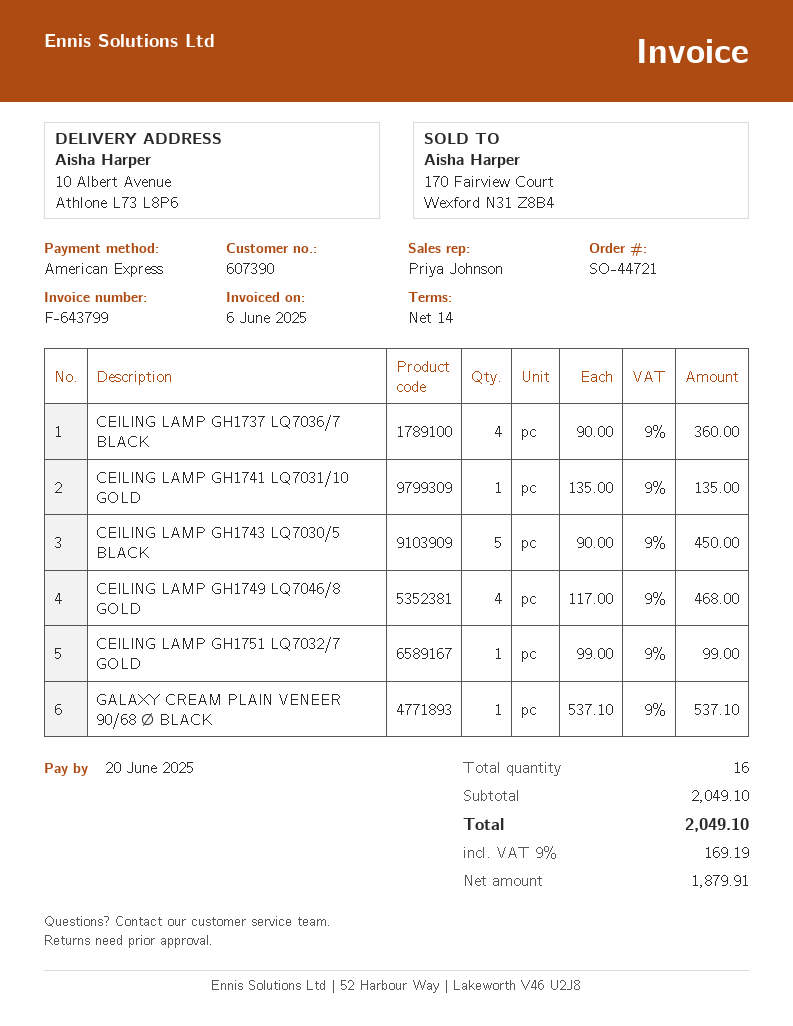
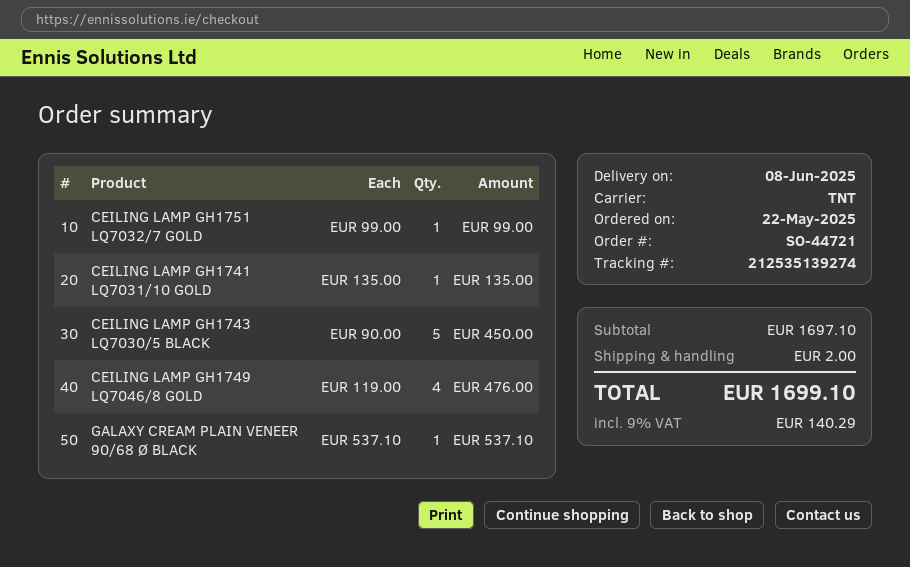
CEILING LAMP GH1737 LQ7036/7 BLACK: 4 x 90.00 = 360.00 -> none
CEILING LAMP GH1749 LQ7046/8 GOLD: 4 x 117.00 = 468.00 -> 4 x 119.00 = 476.00
subtotal: 2049.10 -> 1697.10
shipping: none -> 2.00
tax: 9% = 169.19 -> 9% = 140.29
total: 2049.10 -> 1699.10

